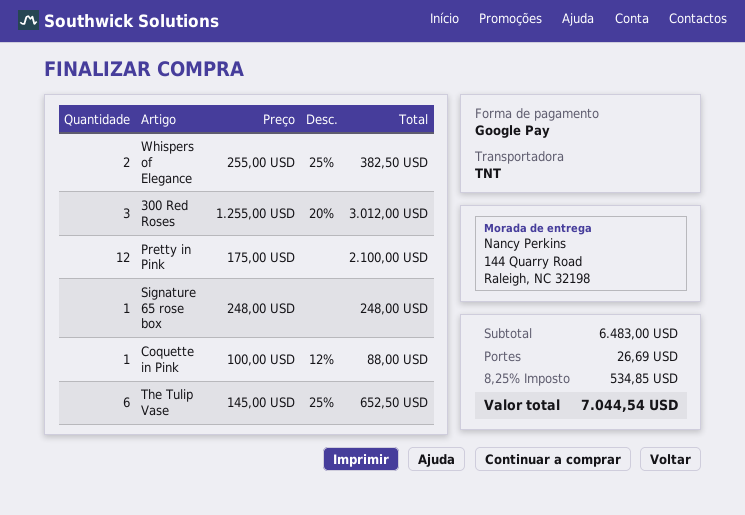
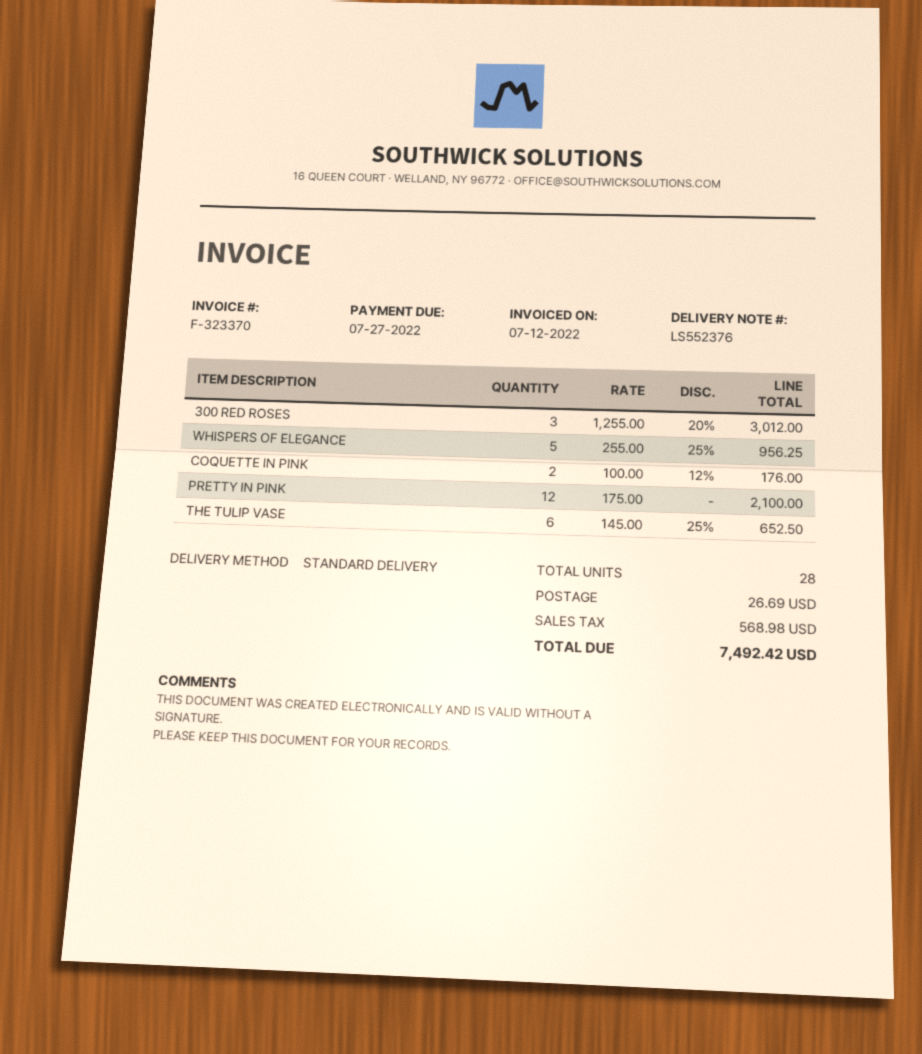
shipping method: TNT -> standard
Whispers of Elegance: 2 x 255.00 - 25% = 382.50 -> 5 x 255.00 - 25% = 956.25
Signature 65 rose box: 1 x 248.00 = 248.00 -> none
Coquette in Pink: 1 x 100.00 - 12% = 88.00 -> 2 x 100.00 - 12% = 176.00
tax: 534.85 -> 568.98
total: 7044.54 -> 7492.42

